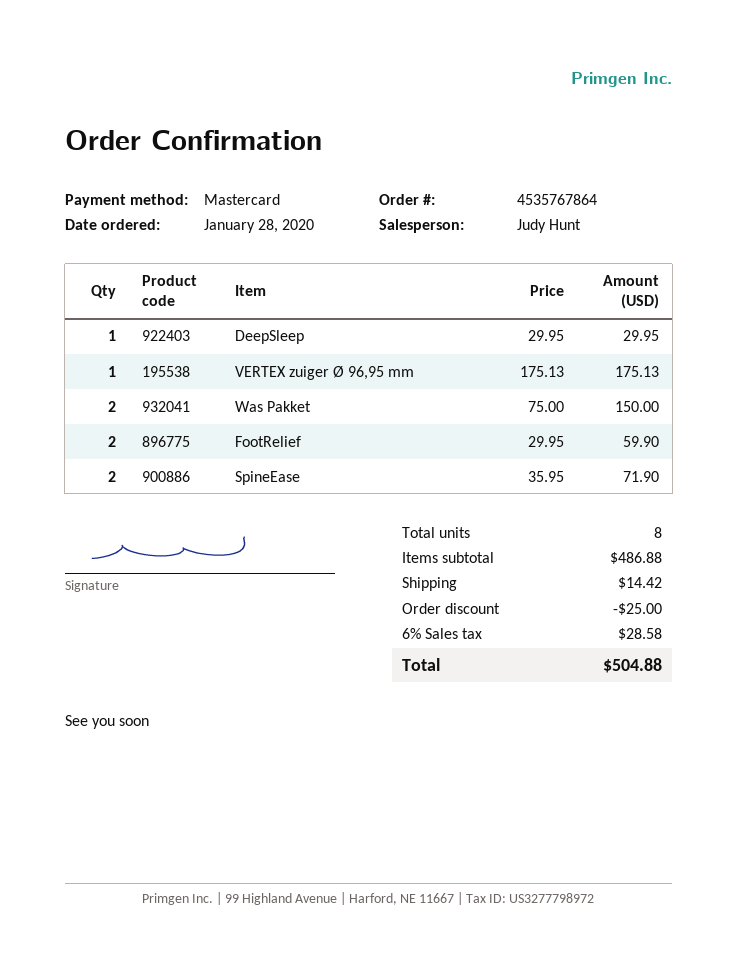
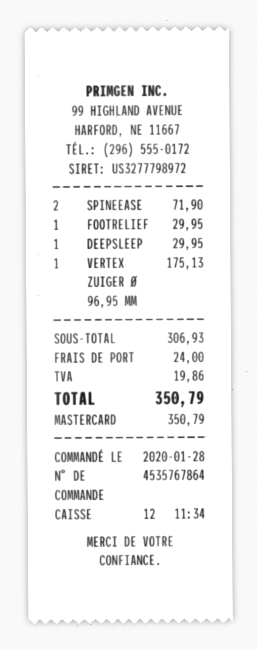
Was Pakket: 2 for 150.00 -> none
FootRelief: 2 for 59.90 -> 1 for 29.95
subtotal: 486.88 -> 306.93
discount: 25.00 -> none
shipping: 14.42 -> 24.00
tax: 28.58 -> 19.86
total: 504.88 -> 350.79

